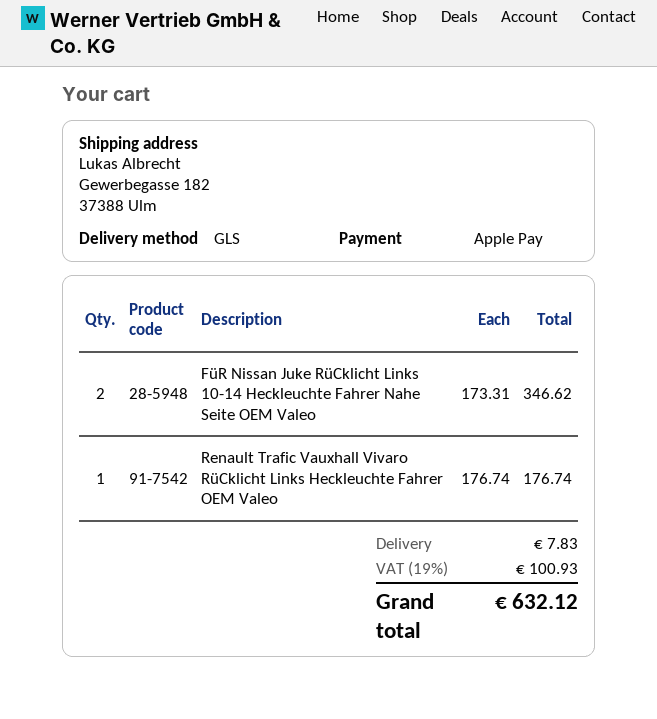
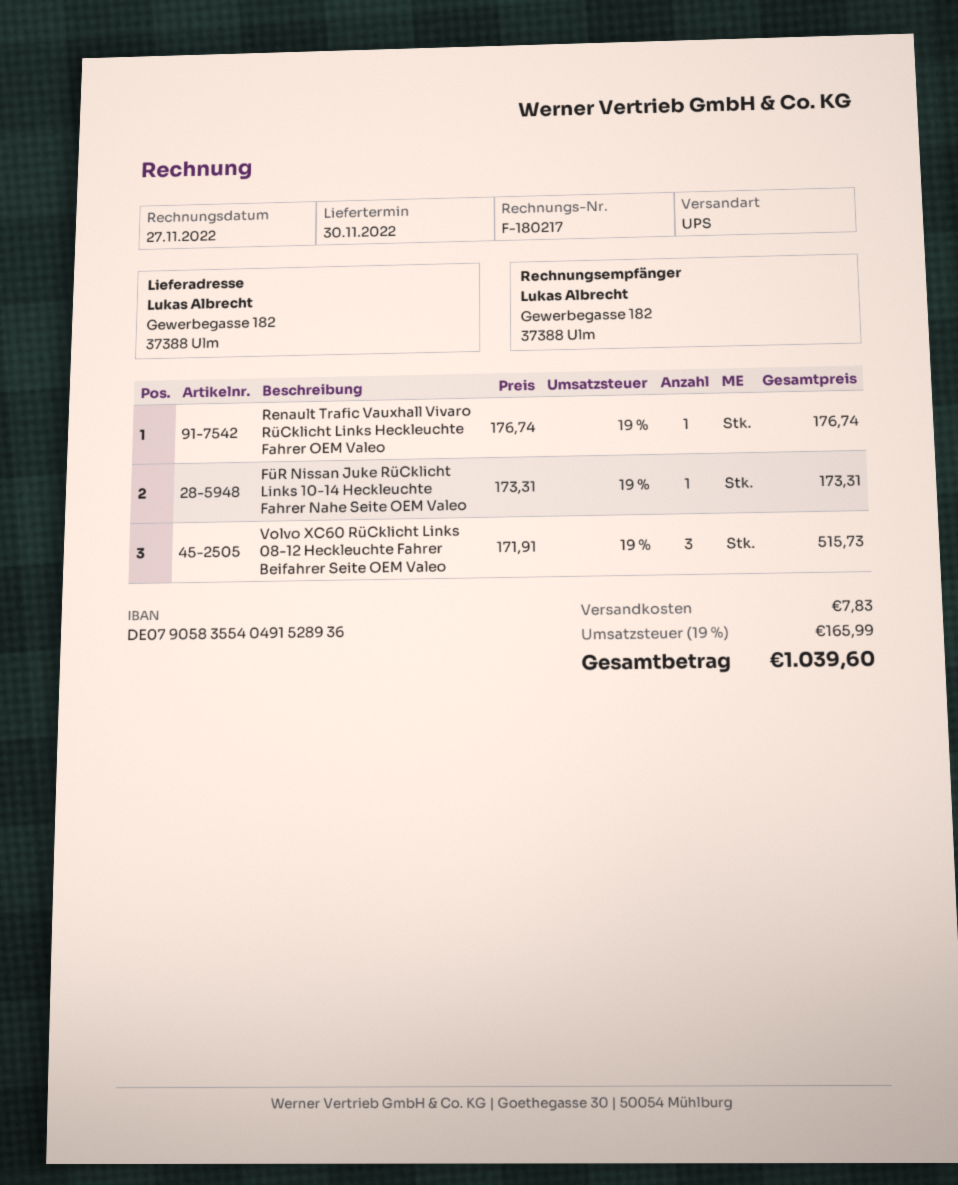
shipping method: GLS -> UPS
FüR Nissan Juke RüCklicht Links 10-14 Heckleuchte Fahrer Nahe Seite OEM Valeo: 2 x 173.31 = 346.62 -> 1 x 173.31 = 173.31
Volvo XC60 RüCklicht Links 08-12 Heckleuchte Fahrer Beifahrer Seite OEM Valeo: none -> 3 x 171.91 = 515.73
tax: 19% = 100.93 -> 19% = 165.99
total: 632.12 -> 1039.60

